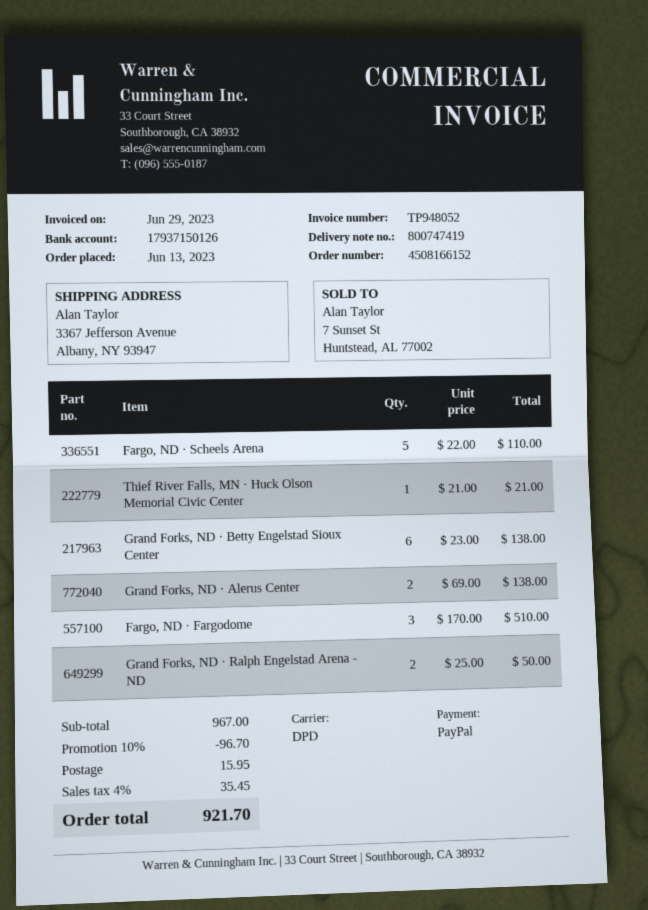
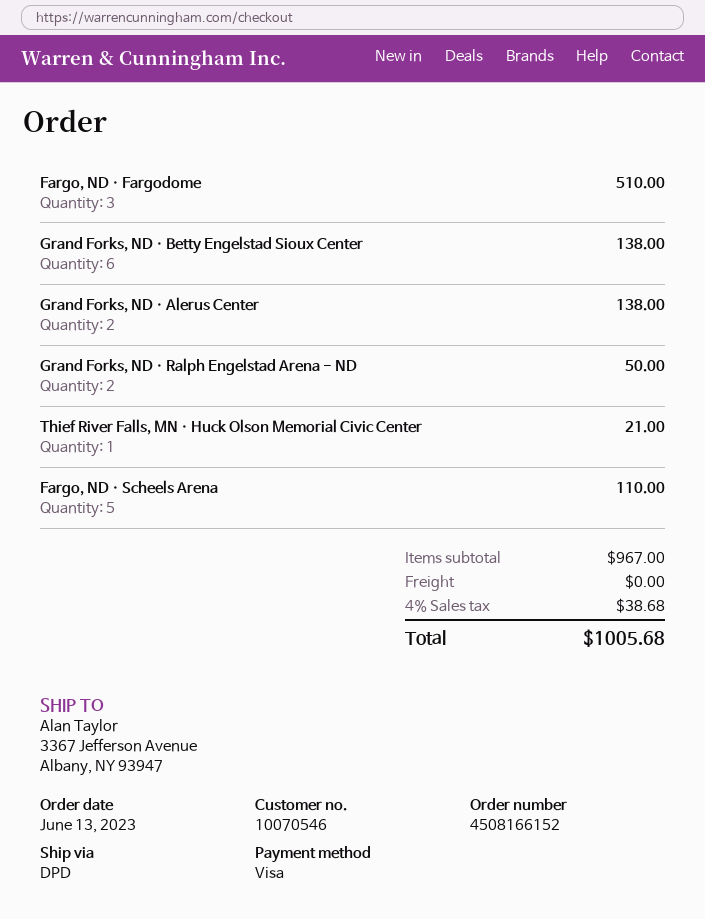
payment method: PayPal -> Visa
discount: 10% = 96.70 -> none
shipping: 15.95 -> 0.00
tax: 4% = 35.45 -> 4% = 38.68
total: 921.70 -> 1005.68

